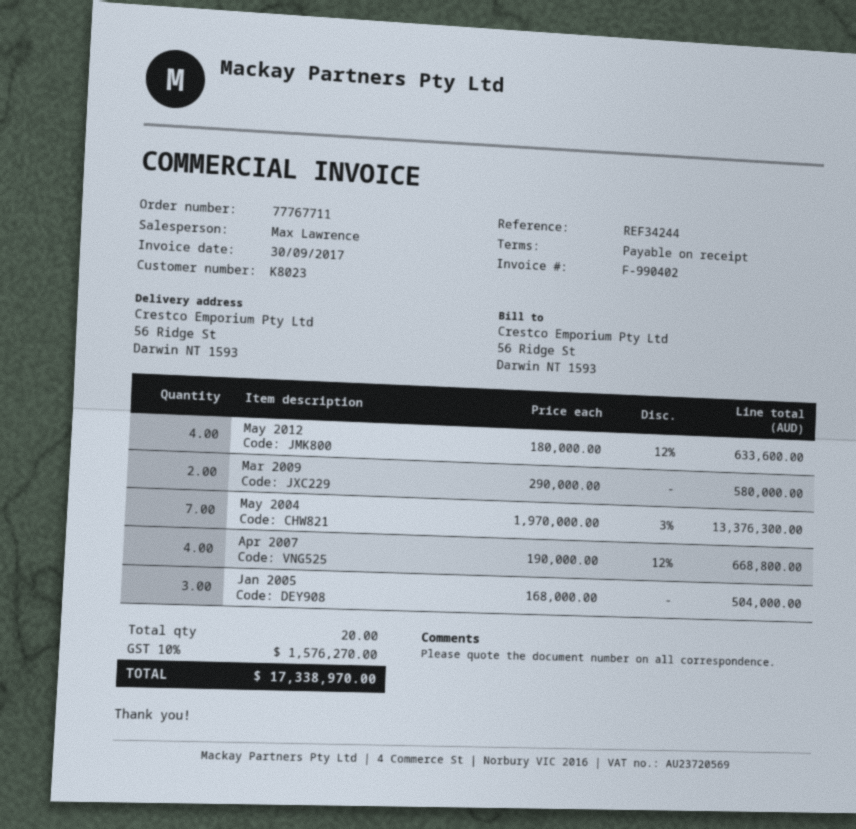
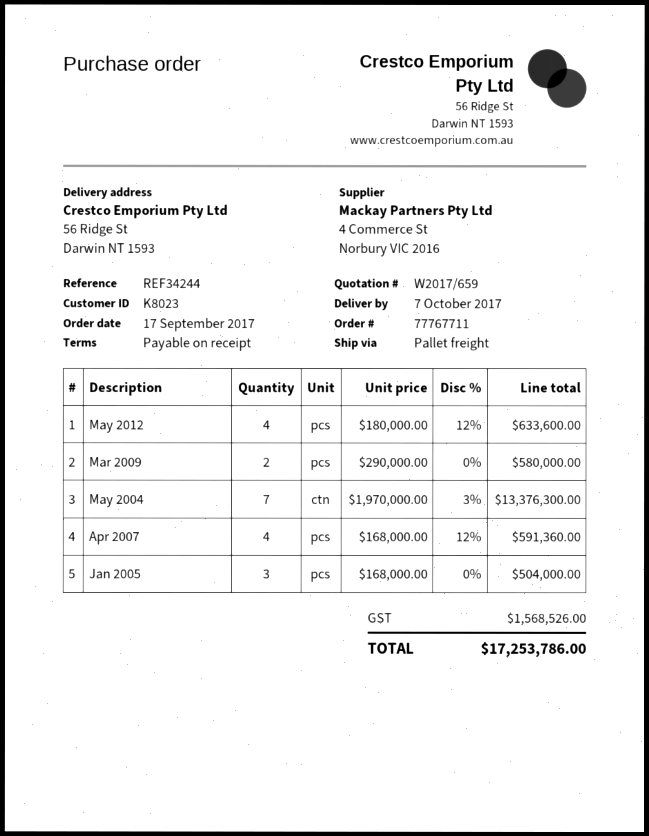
Apr 2007: 4 x 190000.00 - 12% = 668800.00 -> 4 x 168000.00 - 12% = 591360.00
tax: 1576270.00 -> 1568526.00
total: 17338970.00 -> 17253786.00

